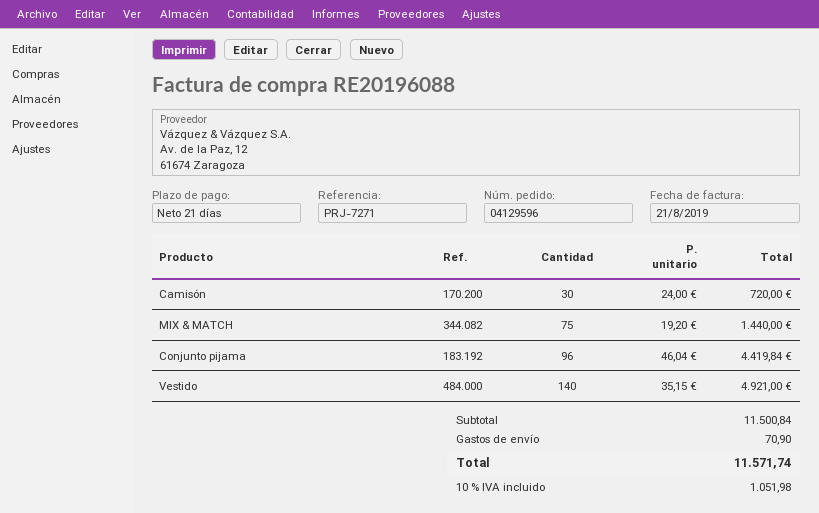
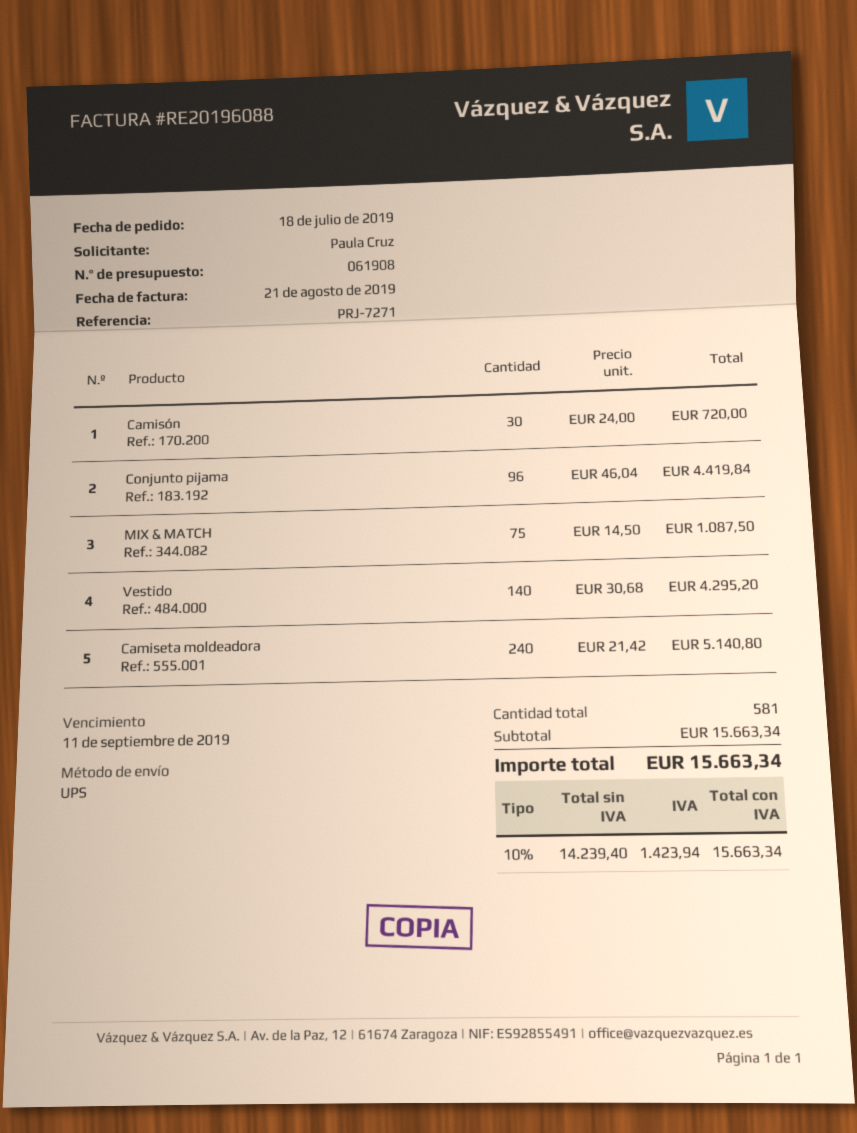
MIX & MATCH: 75 x 19.20 = 1440.00 -> 75 x 14.50 = 1087.50
Vestido: 140 x 35.15 = 4921.00 -> 140 x 30.68 = 4295.20
Camiseta moldeadora: none -> 240 x 21.42 = 5140.80
subtotal: 11500.84 -> 15663.34
shipping: 70.90 -> none
tax: 10% = 1051.98 -> 10% = 1423.94
total: 11571.74 -> 15663.34

